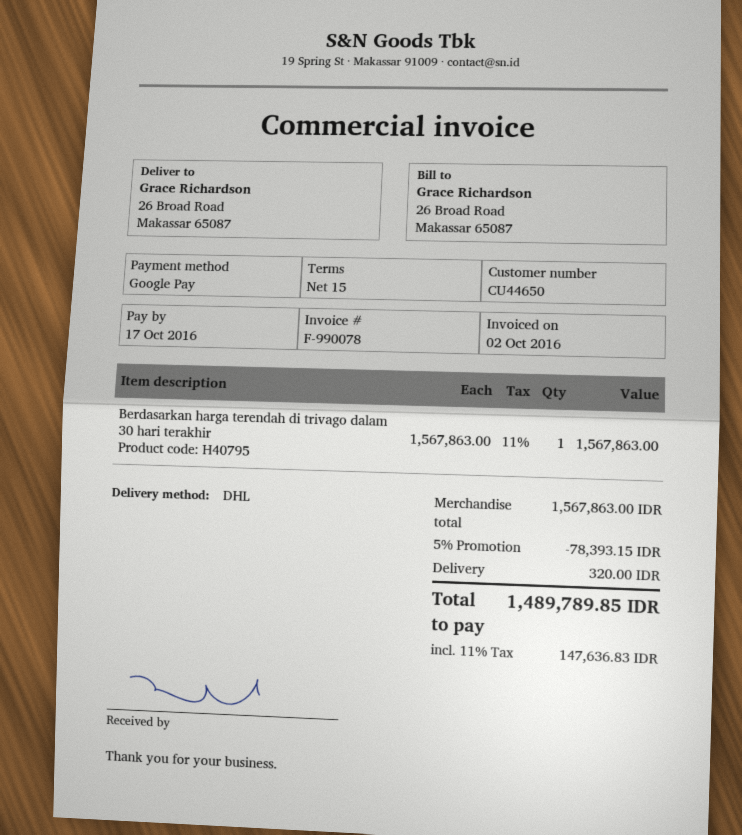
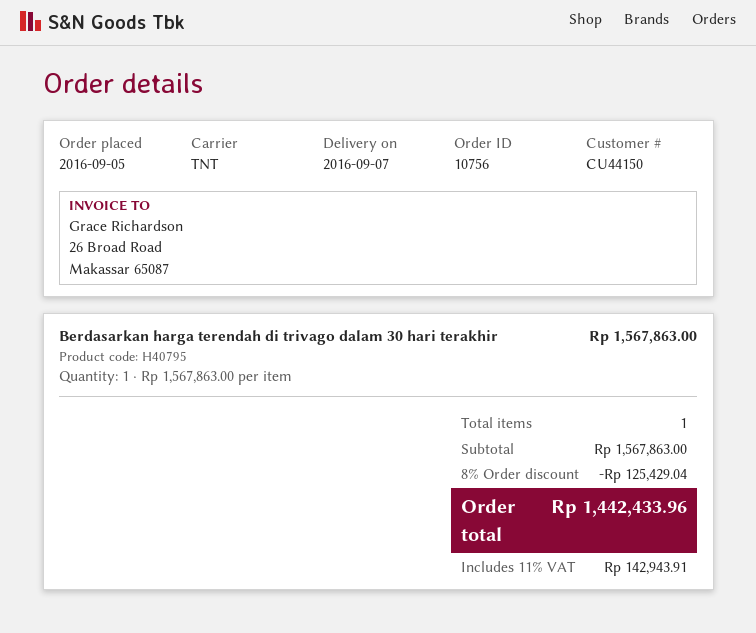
customer number: CU44650 -> CU44150
shipping method: DHL -> TNT
discount: 5% = 78393.15 -> 8% = 125429.04
shipping: 320.00 -> none
tax: 11% = 147636.83 -> 11% = 142943.91
total: 1489789.85 -> 1442433.96

